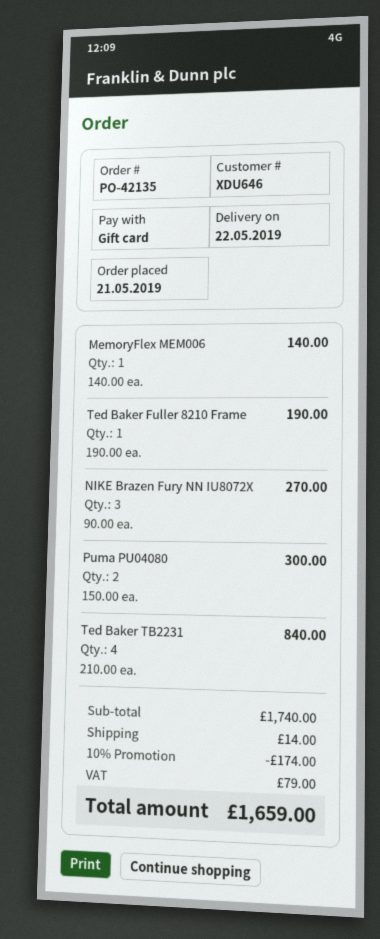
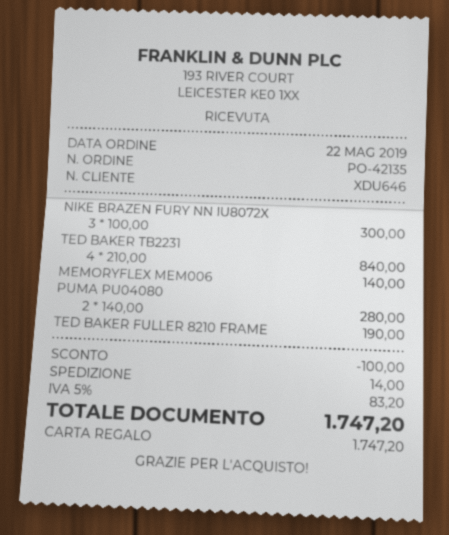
order date: 2019-05-21 -> 2019-05-22
NIKE Brazen Fury NN IU8072X: 3 x 90.00 = 270.00 -> 3 x 100.00 = 300.00
Puma PU04080: 2 x 150.00 = 300.00 -> 2 x 140.00 = 280.00
discount: 174.00 -> 100.00
tax: 79.00 -> 83.20
total: 1659.00 -> 1747.20

